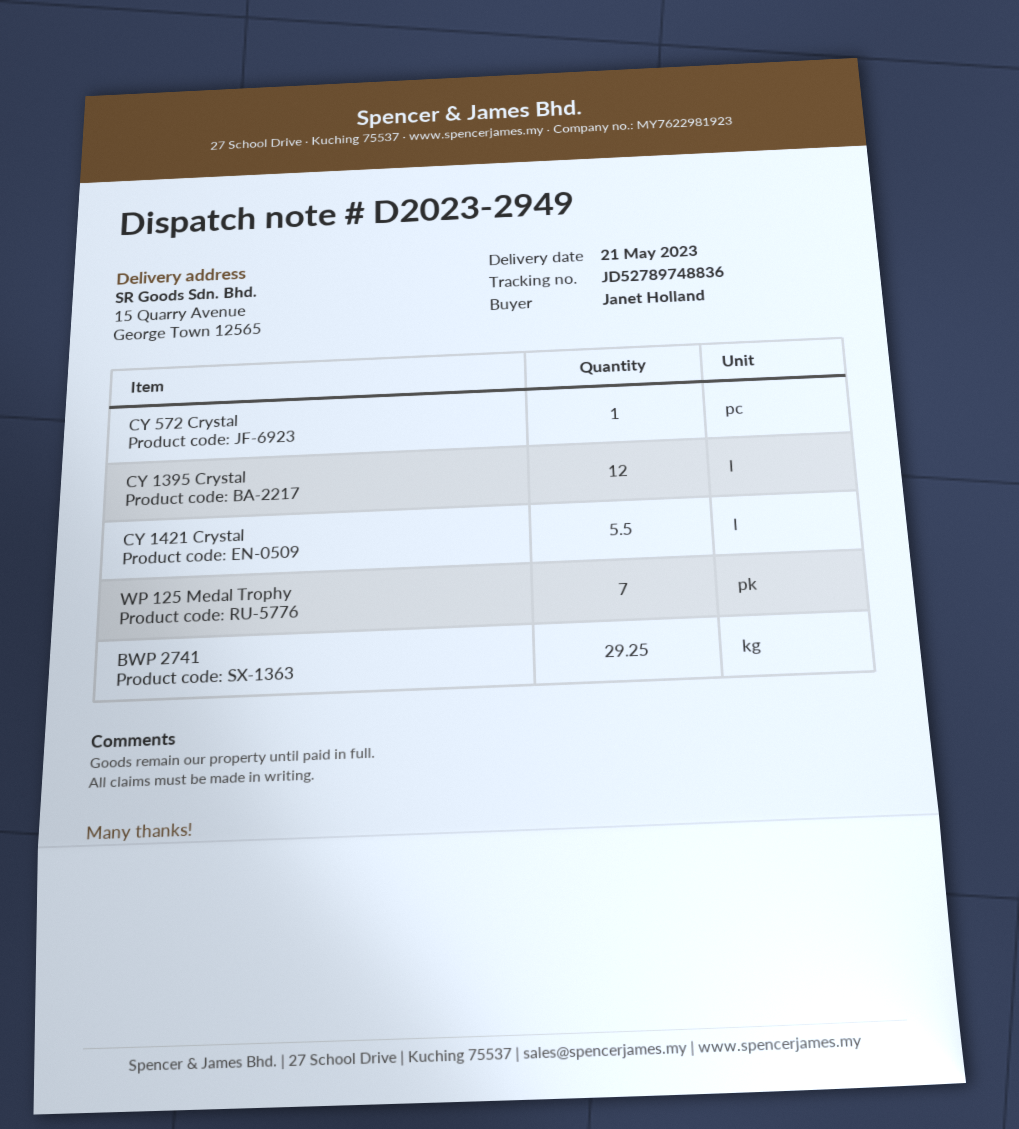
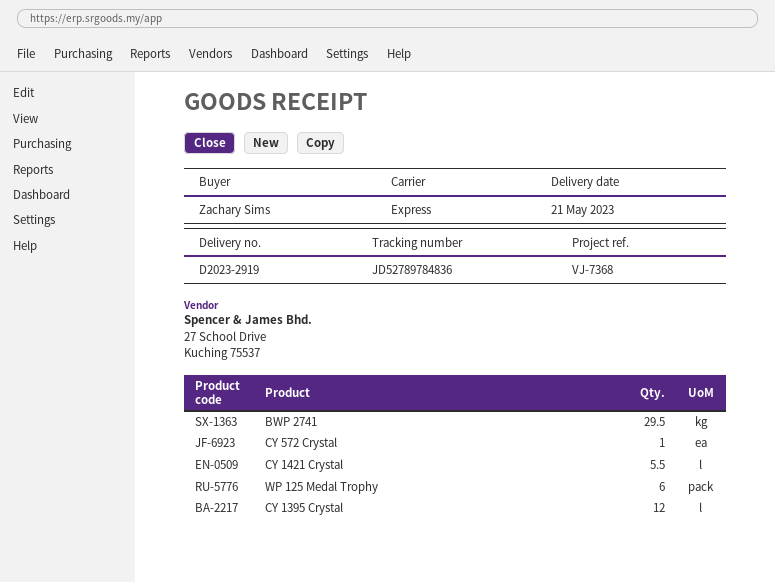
delivery note number: D2023-2949 -> D2023-2919
ordered by: Janet Holland -> Zachary Sims
tracking number: JD52789748836 -> JD52789784836
WP 125 Medal Trophy: 7 -> 6
BWP 2741: 29.25 -> 29.5

